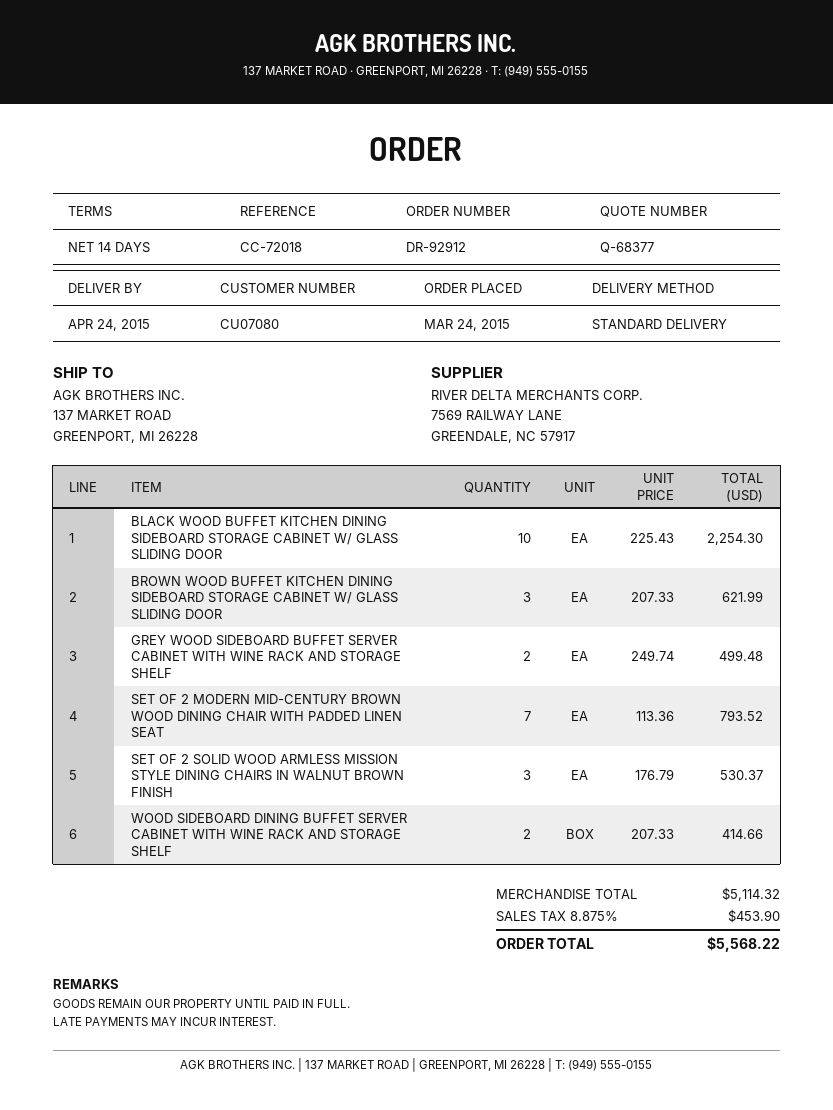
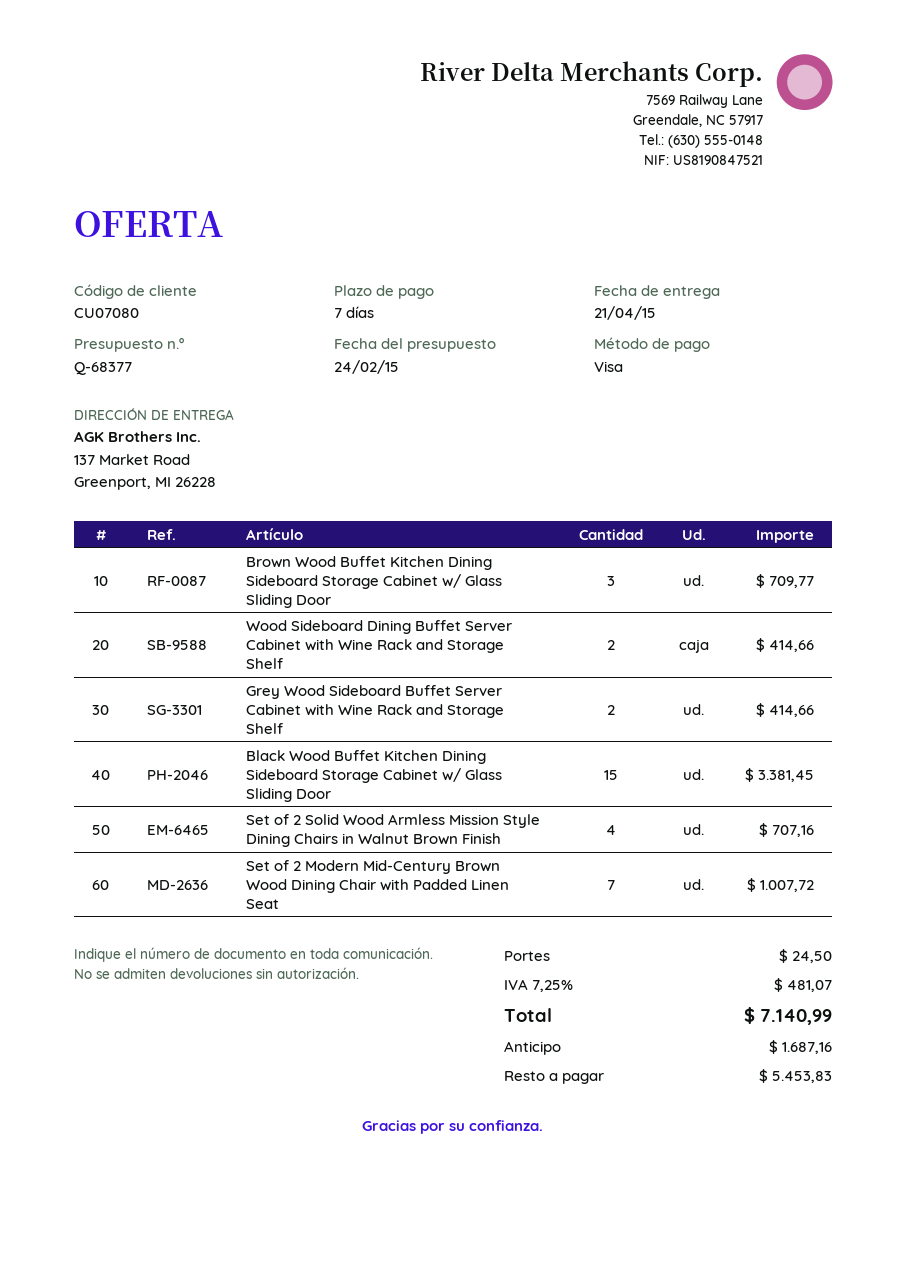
delivery date: 2015-04-24 -> 2015-04-21
payment terms: 14 days -> 7 days
BLACK WOOD BUFFET KITCHEN DINING SIDEBOARD STORAGE CABINET W/ GLASS SLIDING DOOR: 10 for 2254.30 -> 15 for 3381.45
BROWN WOOD BUFFET KITCHEN DINING SIDEBOARD STORAGE CABINET W/ GLASS SLIDING DOOR: 3 for 621.99 -> 3 for 709.77
GREY WOOD SIDEBOARD BUFFET SERVER CABINET WITH WINE RACK AND STORAGE SHELF: 2 for 499.48 -> 2 for 414.66
SET OF 2 MODERN MID-CENTURY BROWN WOOD DINING CHAIR WITH PADDED LINEN SEAT: 7 for 793.52 -> 7 for 1007.72
SET OF 2 SOLID WOOD ARMLESS MISSION STYLE DINING CHAIRS IN WALNUT BROWN FINISH: 3 for 530.37 -> 4 for 707.16
shipping: none -> 24.50
tax: 8.875% = 453.90 -> 7.25% = 481.07
total: 5568.22 -> 7140.99

